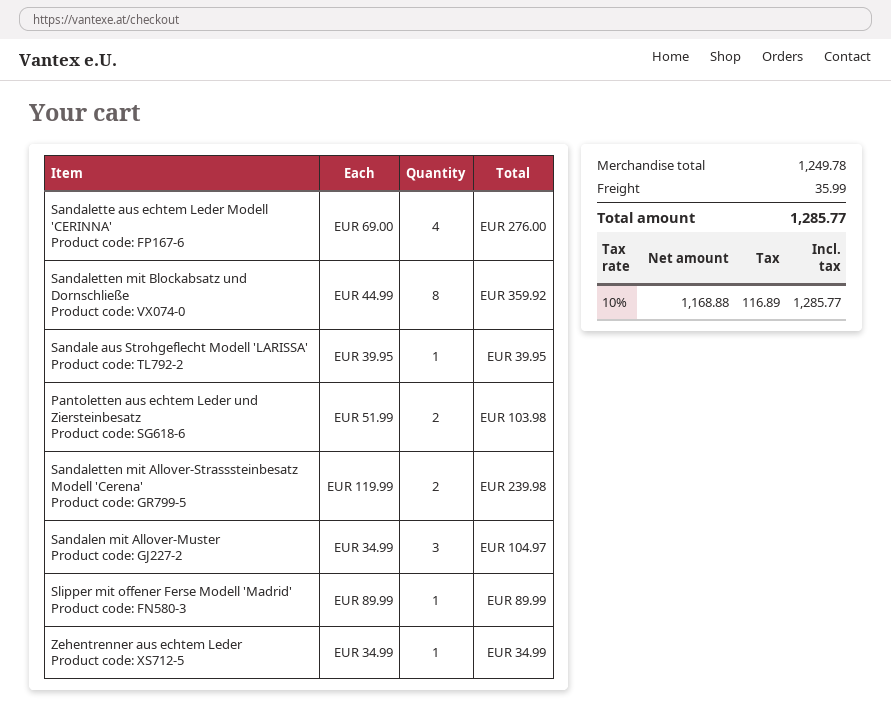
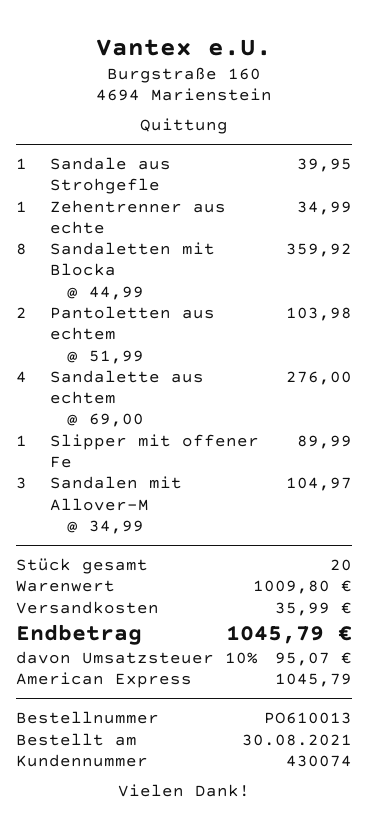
Sandaletten mit Allover-Strasssteinbesatz Modell 'Cerena': 2 x 119.99 = 239.98 -> none
subtotal: 1249.78 -> 1009.80
tax: 10% = 116.89 -> 10% = 95.07
total: 1285.77 -> 1045.79

